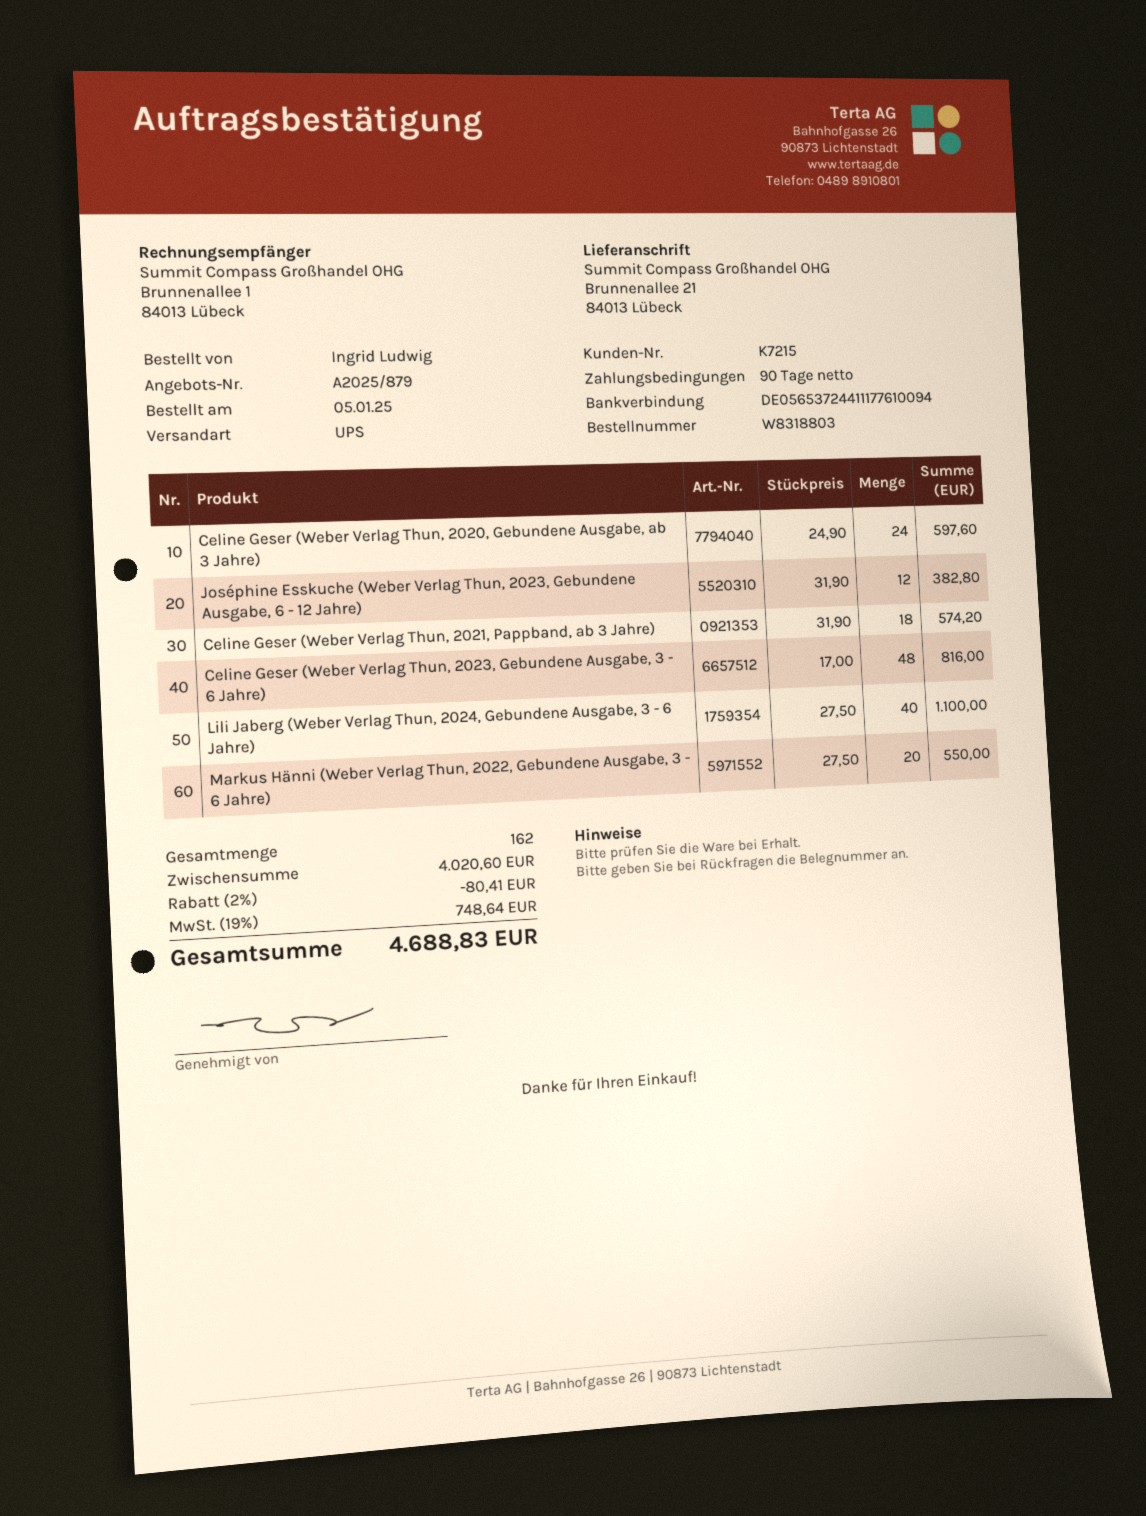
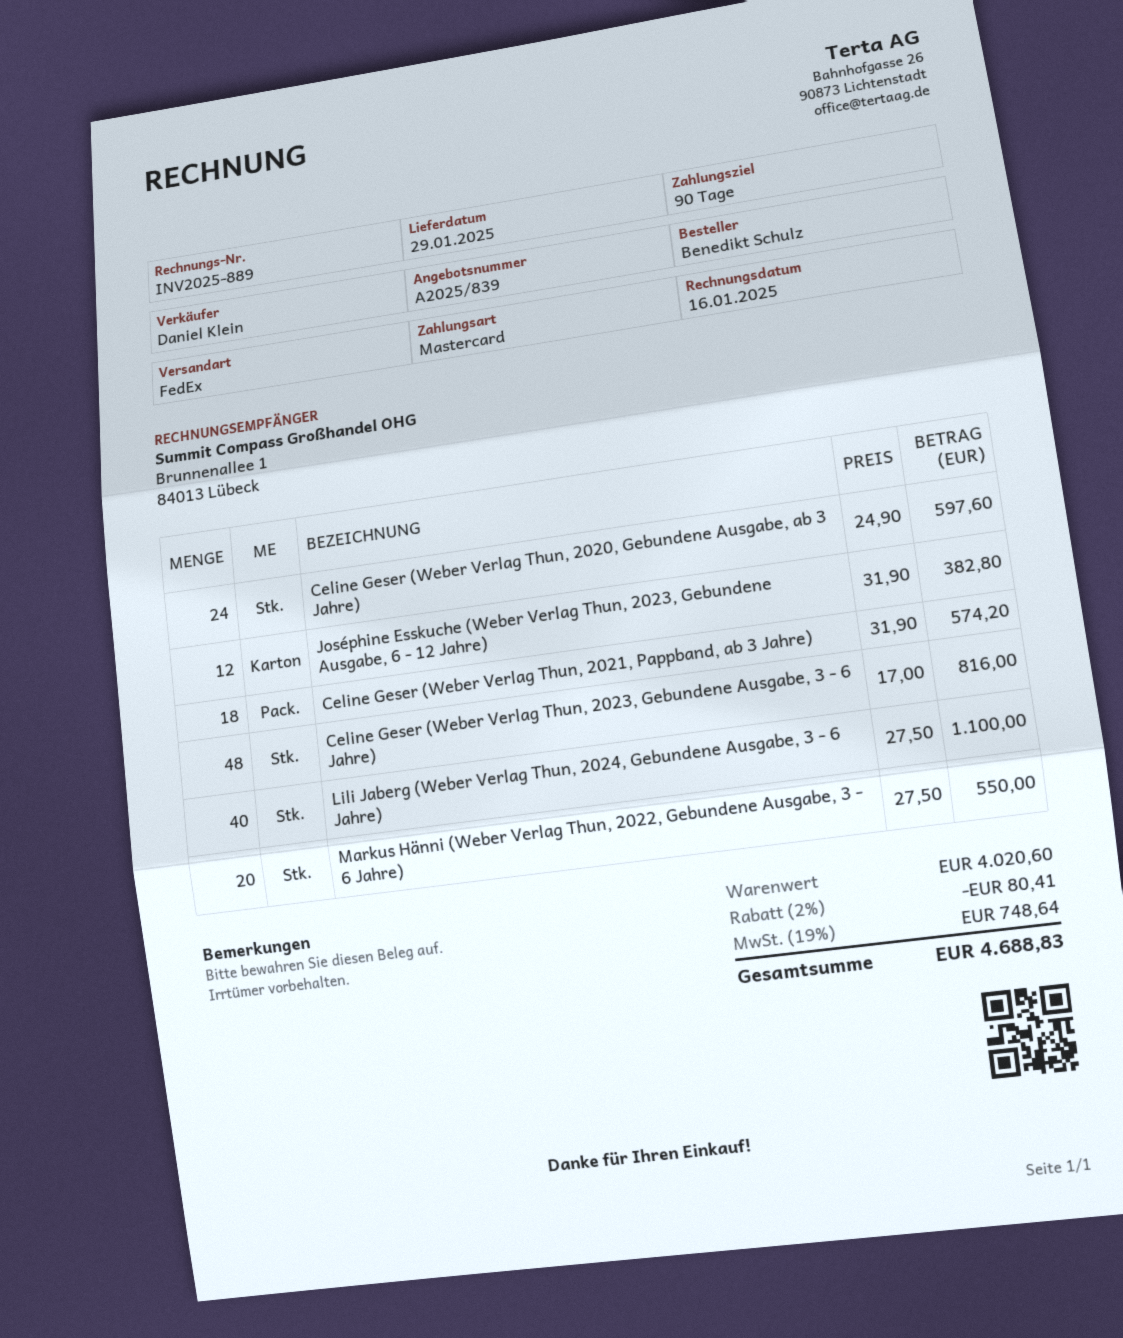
quote number: A2025/879 -> A2025/839
ordered by: Ingrid Ludwig -> Benedikt Schulz
shipping method: UPS -> FedEx

